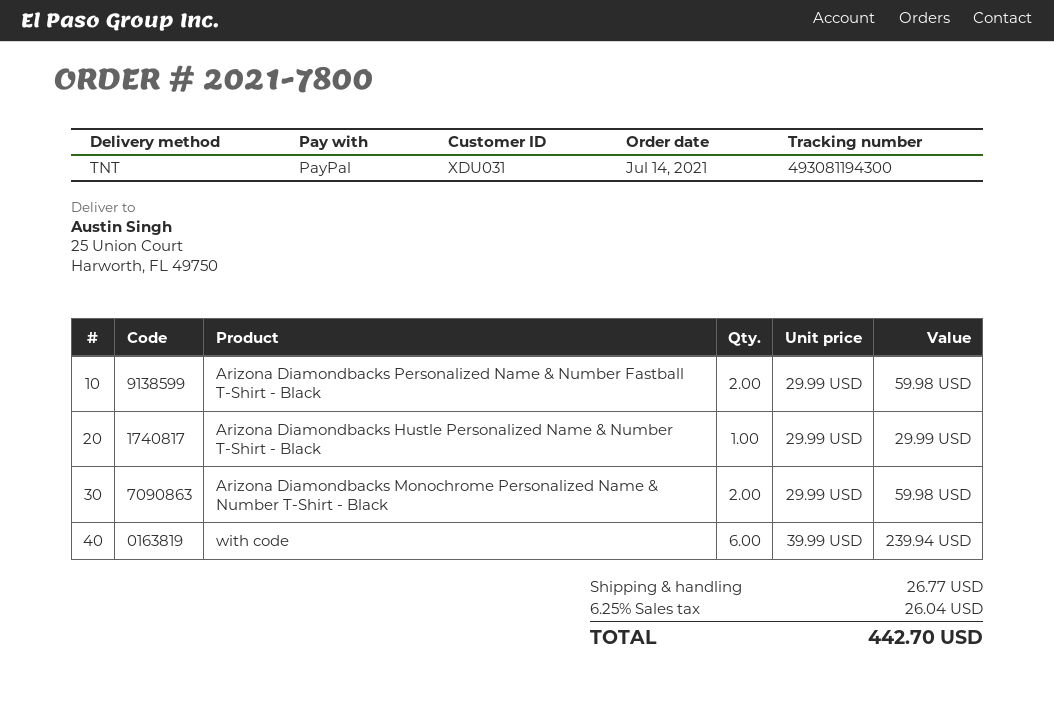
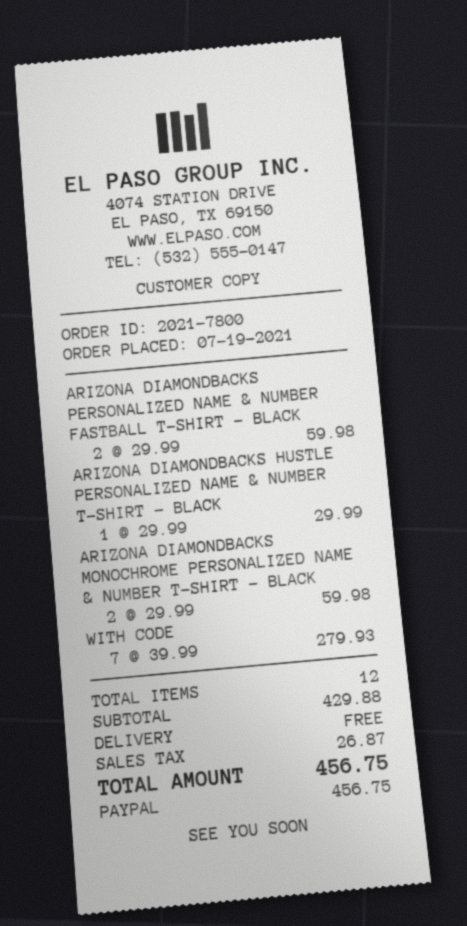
order date: 2021-07-14 -> 2021-07-19
with code: 6 x 39.99 = 239.94 -> 7 x 39.99 = 279.93
shipping: 26.77 -> 0.00
tax: 26.04 -> 26.87
total: 442.70 -> 456.75

